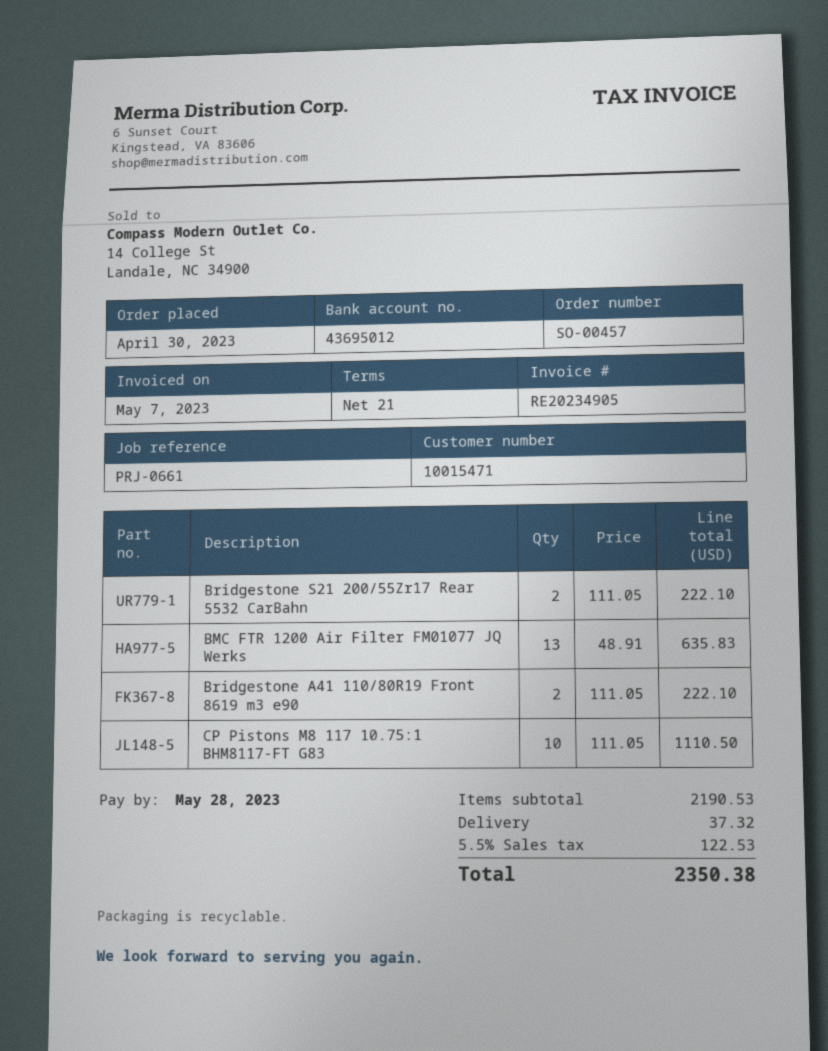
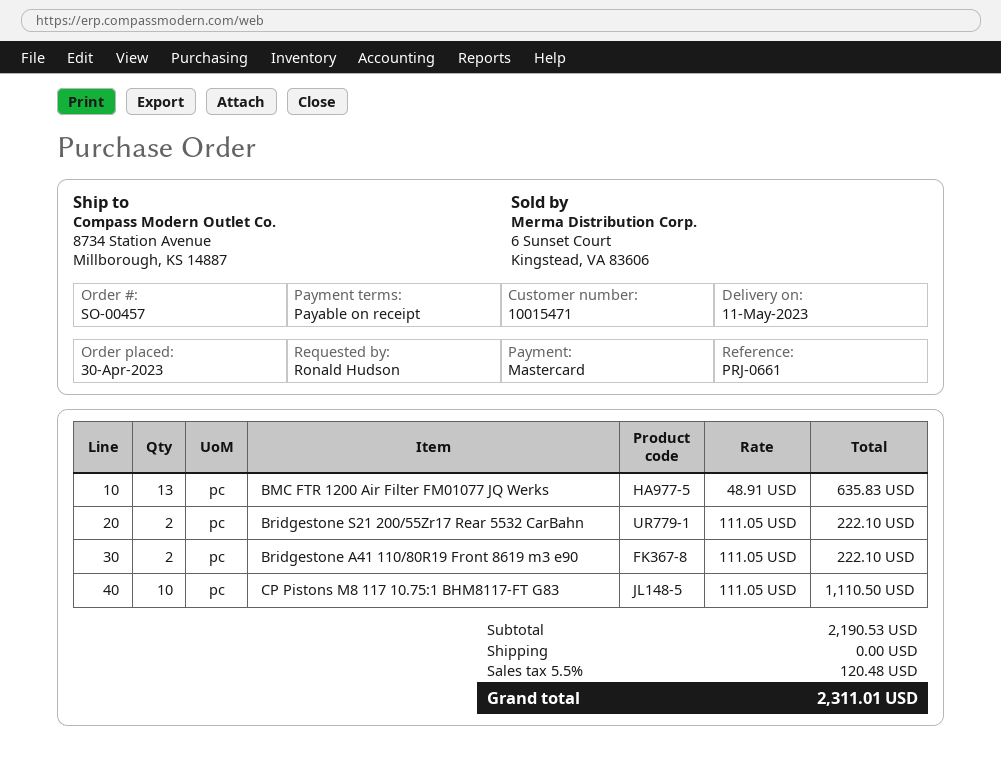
payment terms: 21 days -> on receipt
shipping: 37.32 -> 0.00
tax: 5.5% = 122.53 -> 5.5% = 120.48
total: 2350.38 -> 2311.01

